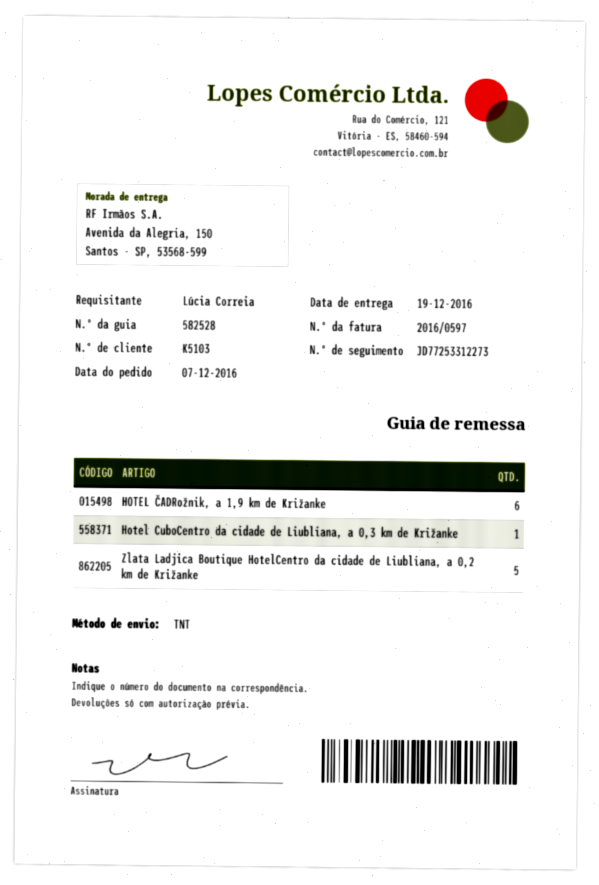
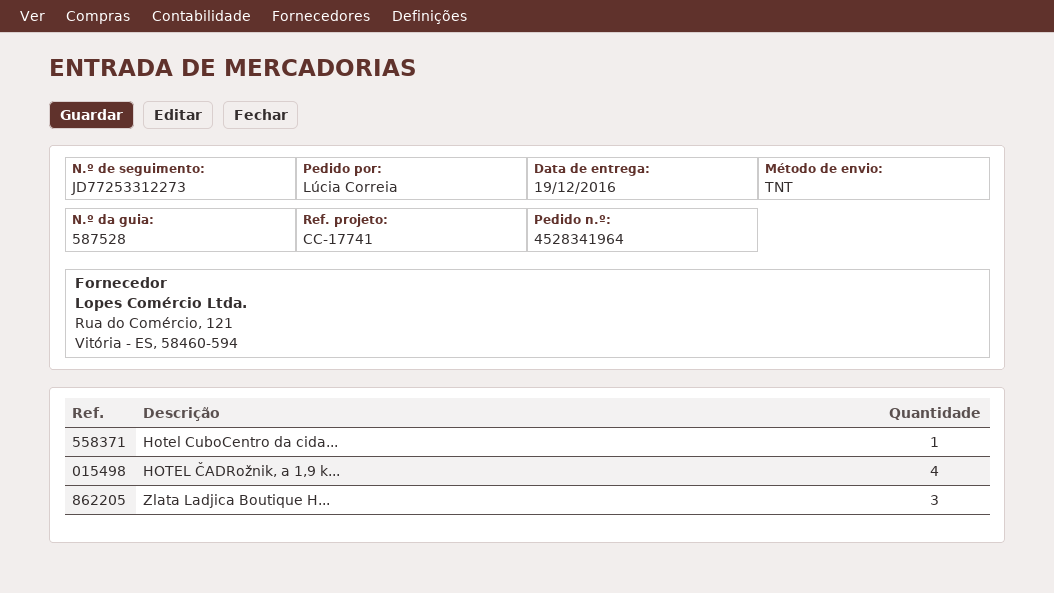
delivery note number: 582528 -> 587528
HOTEL ČADRožnik, a 1,9 km de Križanke: 6 -> 4
Zlata Ladjica Boutique HotelCentro da cidade de Liubliana, a 0,2 km de Križanke: 5 -> 3

